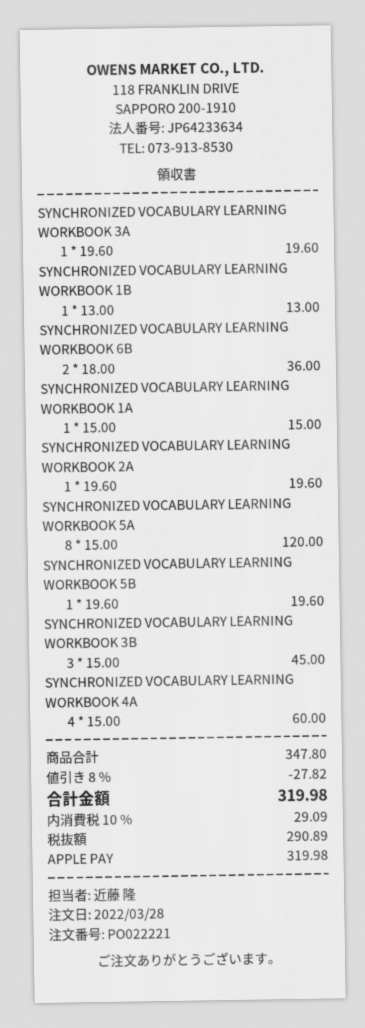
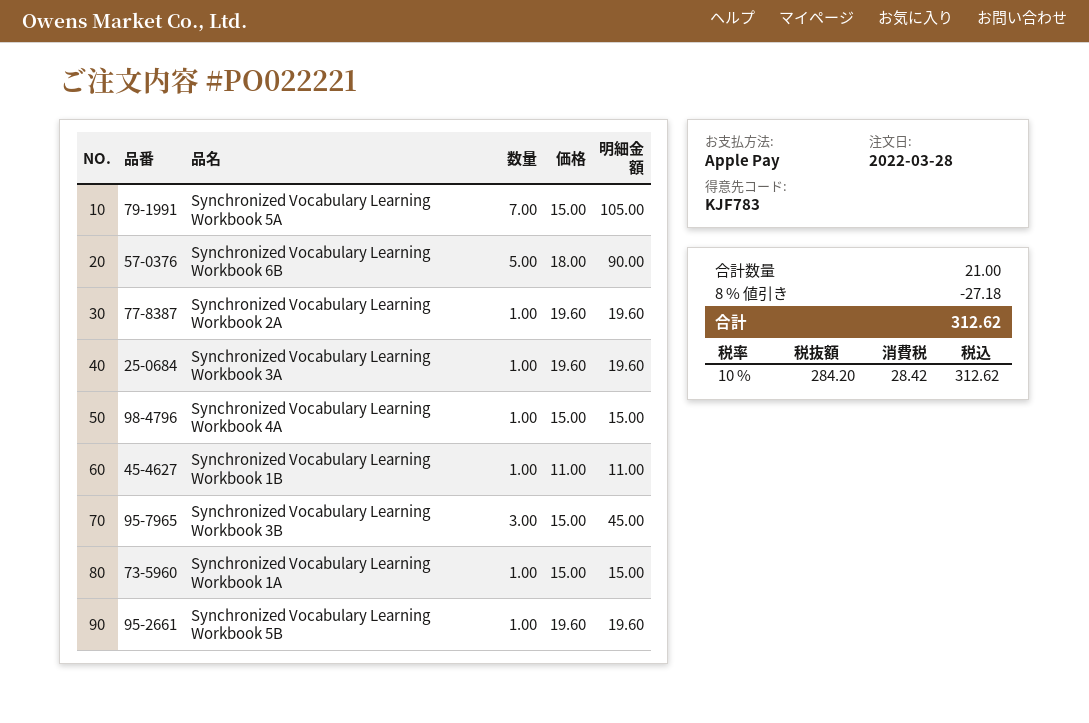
SYNCHRONIZED VOCABULARY LEARNING WORKBOOK 1B: 1 x 13.00 = 13.00 -> 1 x 11.00 = 11.00
SYNCHRONIZED VOCABULARY LEARNING WORKBOOK 6B: 2 x 18.00 = 36.00 -> 5 x 18.00 = 90.00
SYNCHRONIZED VOCABULARY LEARNING WORKBOOK 5A: 8 x 15.00 = 120.00 -> 7 x 15.00 = 105.00
SYNCHRONIZED VOCABULARY LEARNING WORKBOOK 4A: 4 x 15.00 = 60.00 -> 1 x 15.00 = 15.00
discount: 8% = 27.82 -> 8% = 27.18
net: 290.89 -> 284.20
tax: 10% = 29.09 -> 10% = 28.42
total: 319.98 -> 312.62

